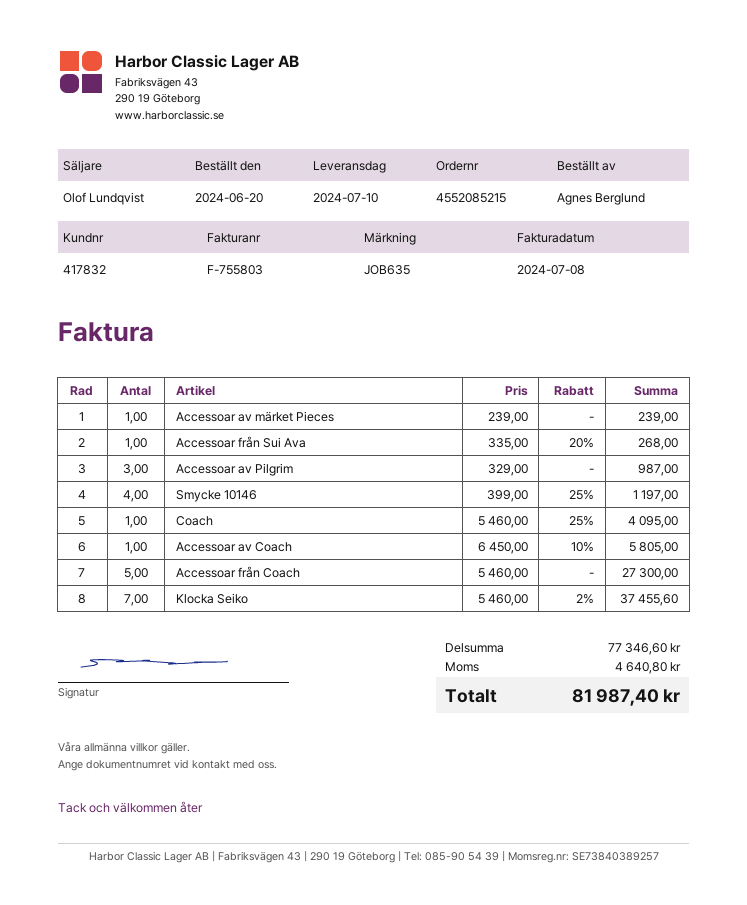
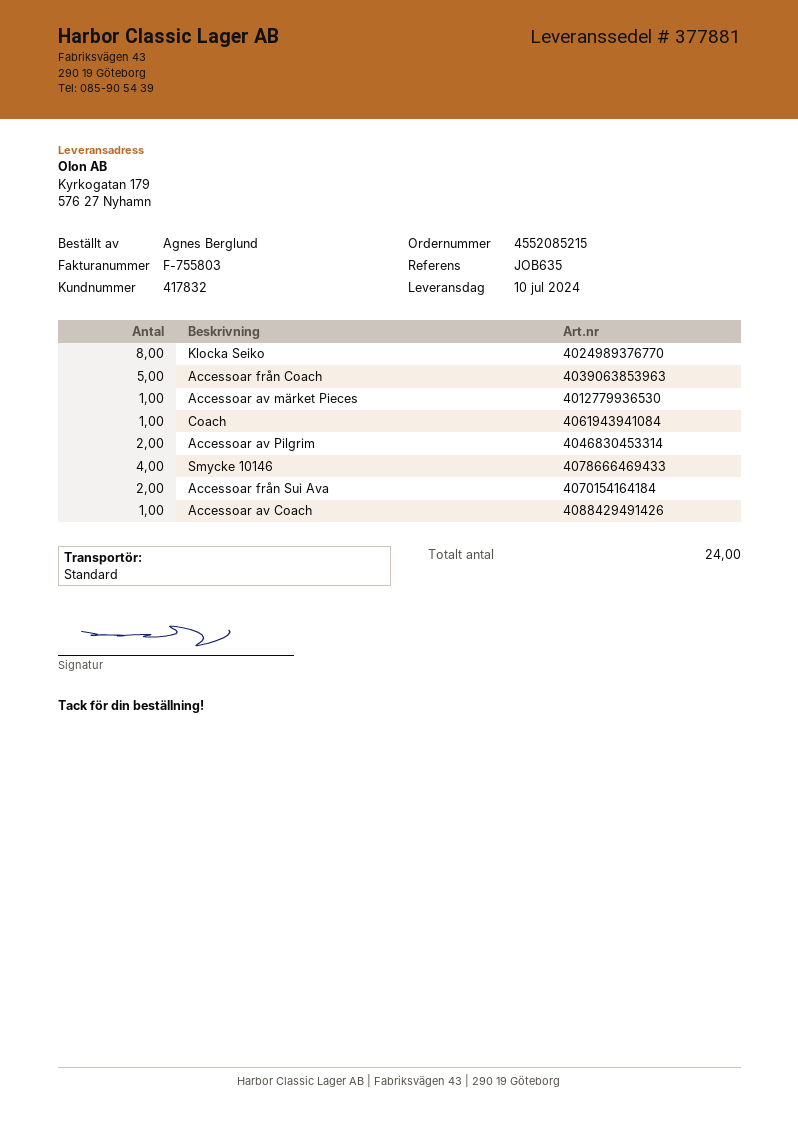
Accessoar från Sui Ava: 1 -> 2
Accessoar av Pilgrim: 3 -> 2
Klocka Seiko: 7 -> 8

